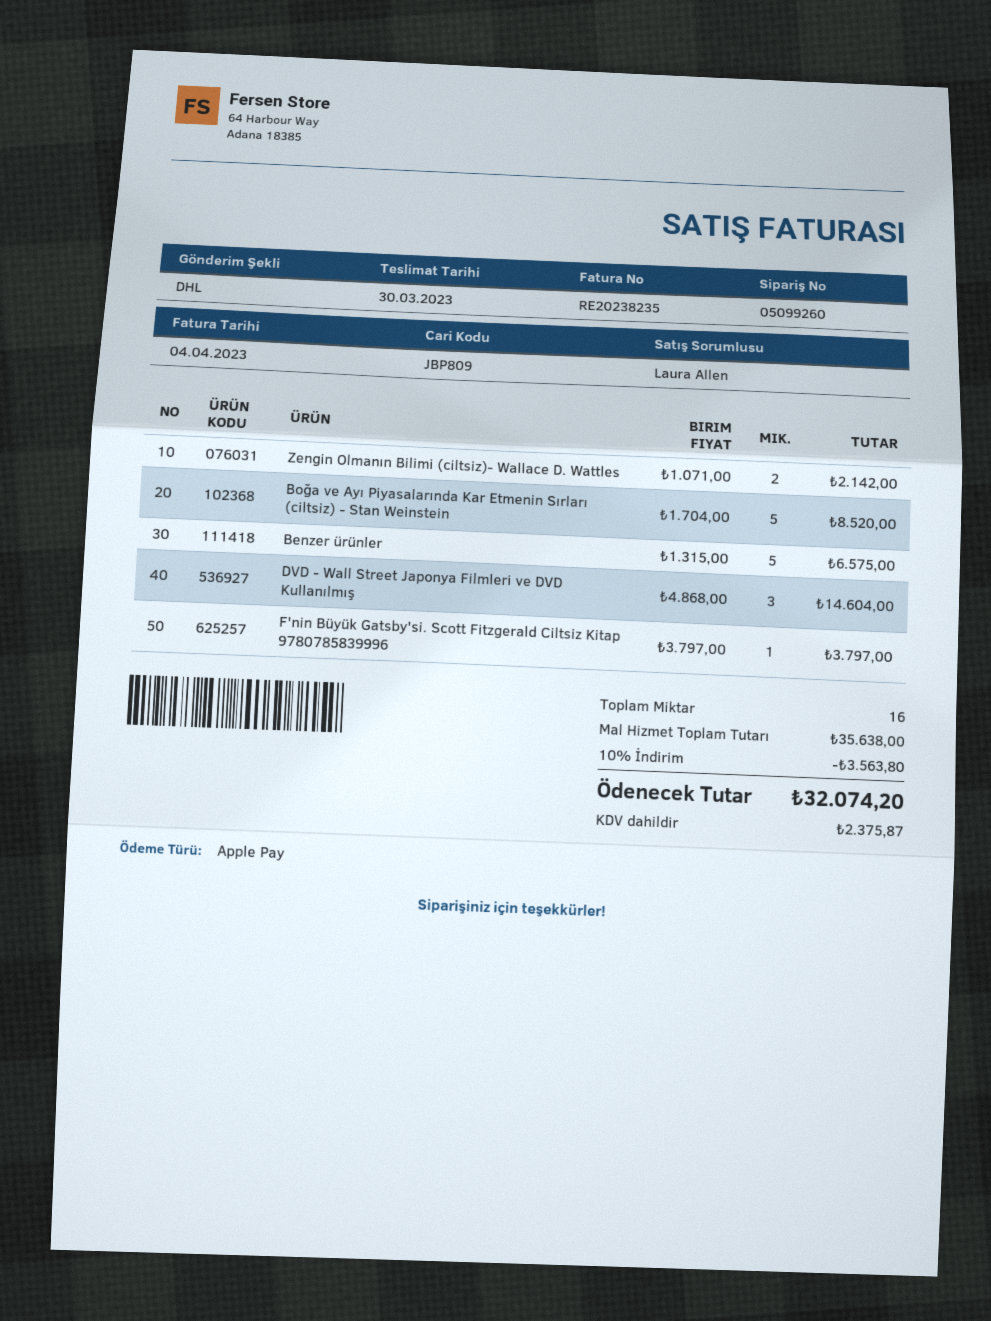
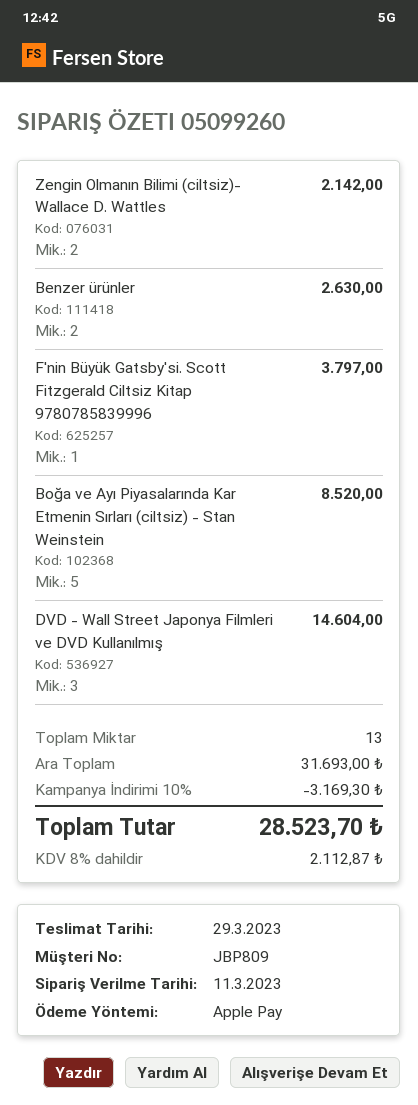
delivery date: 2023-03-30 -> 2023-03-29
Benzer ürünler: 5 for 6575.00 -> 2 for 2630.00
total quantity: 16 -> 13
subtotal: 35638.00 -> 31693.00
discount: 10% = 3563.80 -> 10% = 3169.30
tax: 2375.87 -> 2112.87
total: 32074.20 -> 28523.70

